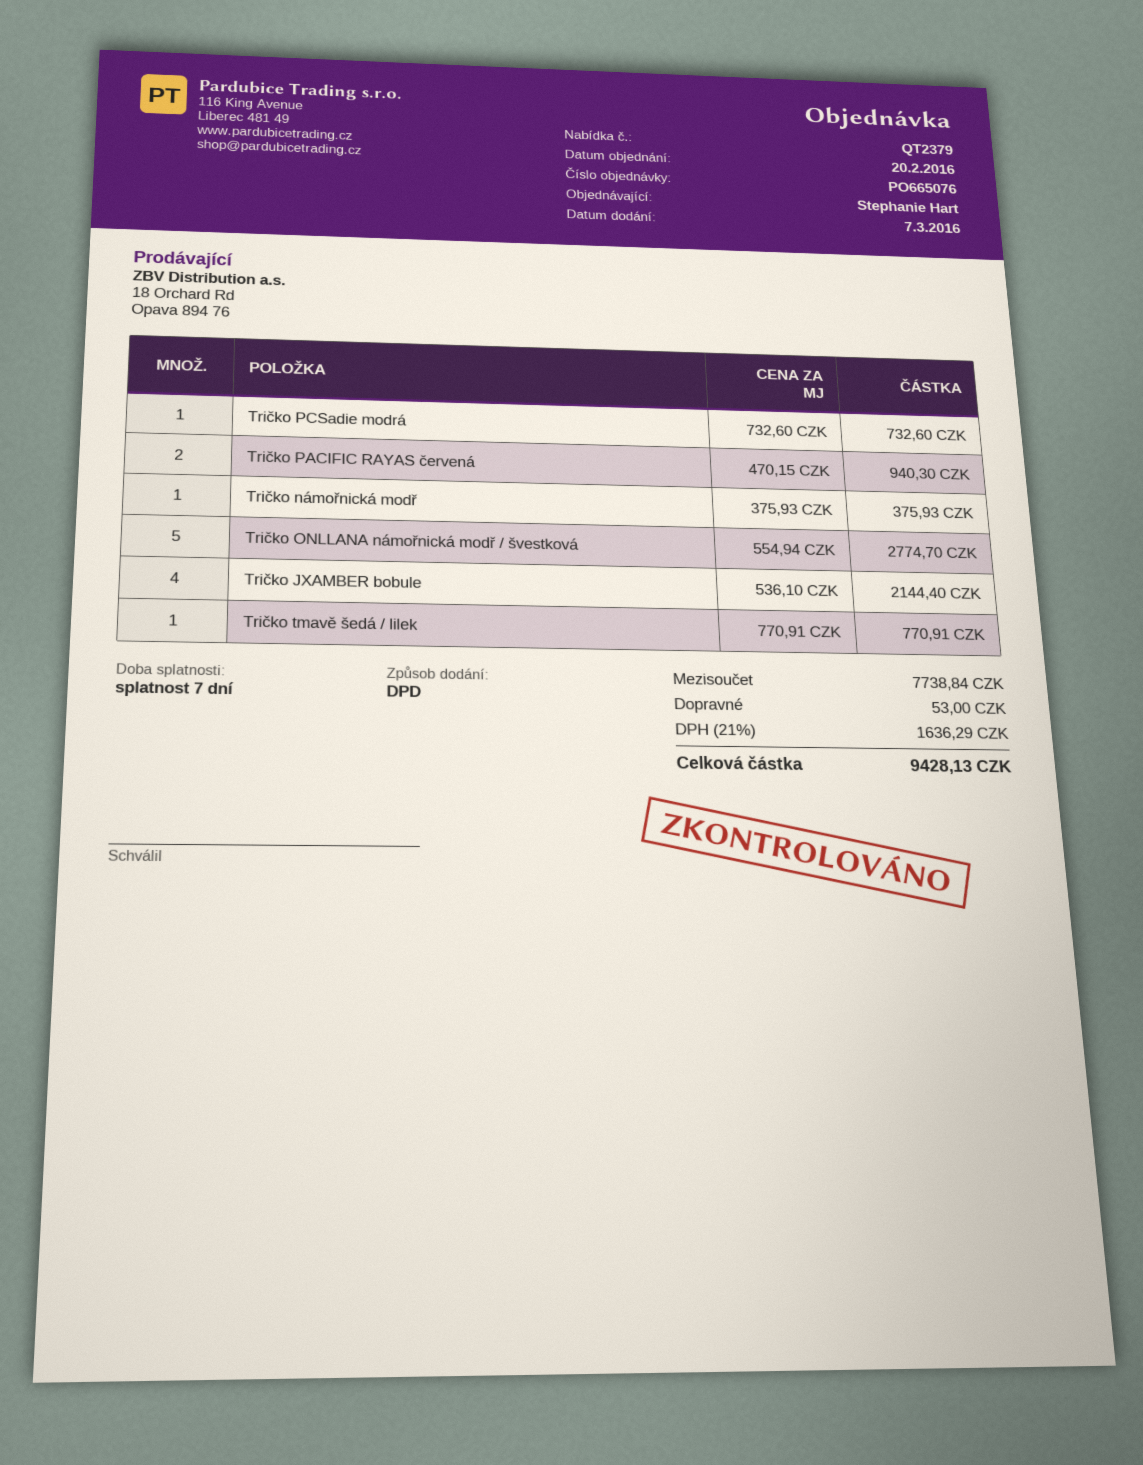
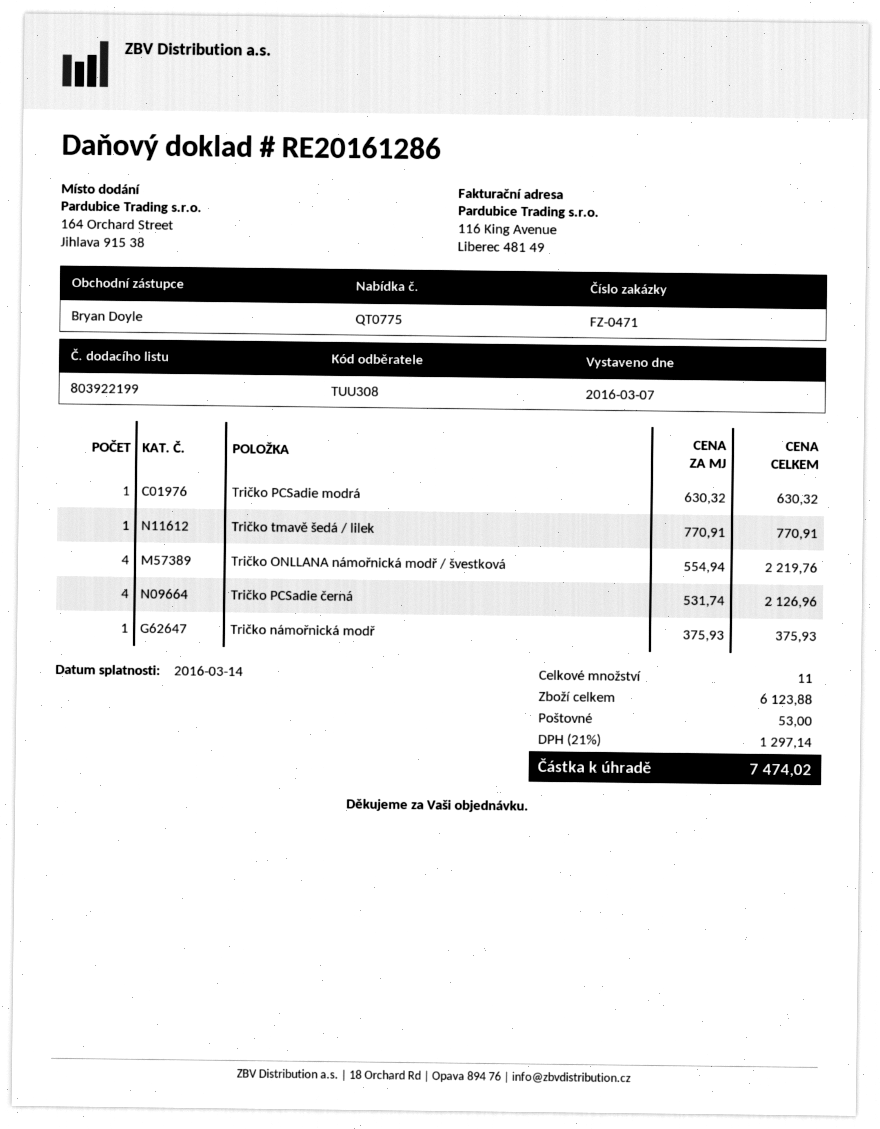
quote number: QT2379 -> QT0775
Tričko PCSadie modrá: 1 x 732.60 = 732.60 -> 1 x 630.32 = 630.32
Tričko PACIFIC RAYAS červená: 2 x 470.15 = 940.30 -> none
Tričko ONLLANA námořnická modř / švestková: 5 x 554.94 = 2774.70 -> 4 x 554.94 = 2219.76
Tričko JXAMBER bobule: 4 x 536.10 = 2144.40 -> none
Tričko PCSadie černá: none -> 4 x 531.74 = 2126.96
subtotal: 7738.84 -> 6123.88
tax: 21% = 1636.29 -> 21% = 1297.14
total: 9428.13 -> 7474.02

